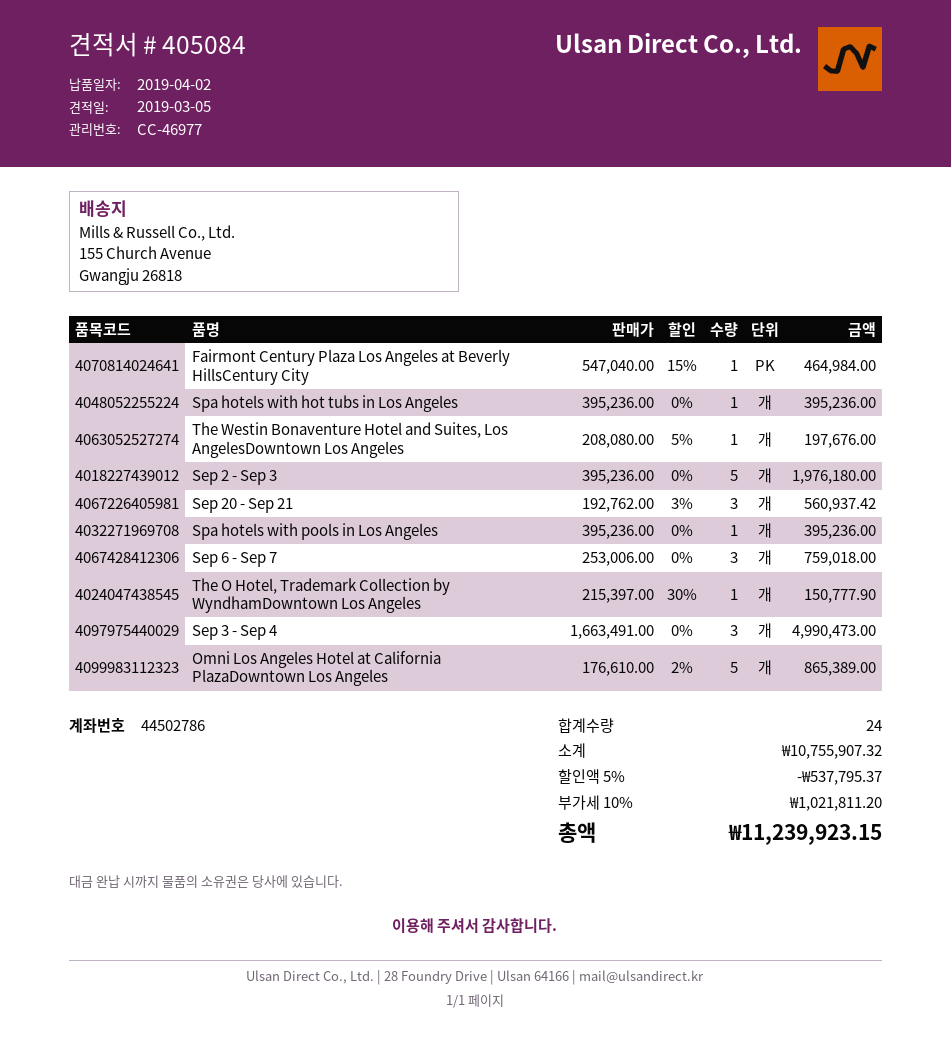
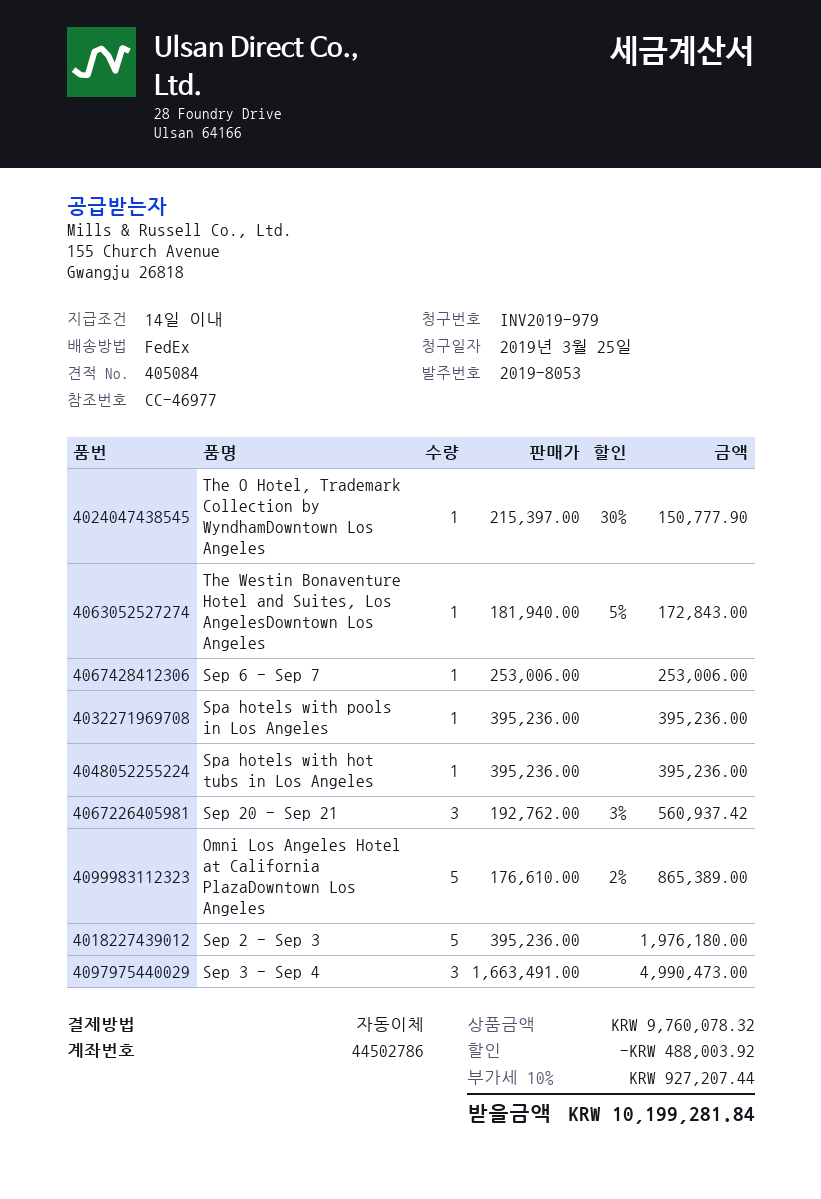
Fairmont Century Plaza Los Angeles at Beverly HillsCentury City: 1 x 547040.00 - 15% = 464984.00 -> none
The Westin Bonaventure Hotel and Suites, Los AngelesDowntown Los Angeles: 1 x 208080.00 - 5% = 197676.00 -> 1 x 181940.00 - 5% = 172843.00
Sep 6 - Sep 7: 3 x 253006.00 = 759018.00 -> 1 x 253006.00 = 253006.00
subtotal: 10755907.32 -> 9760078.32
discount: 537795.37 -> 488003.92
tax: 10% = 1021811.20 -> 10% = 927207.44
total: 11239923.15 -> 10199281.84

